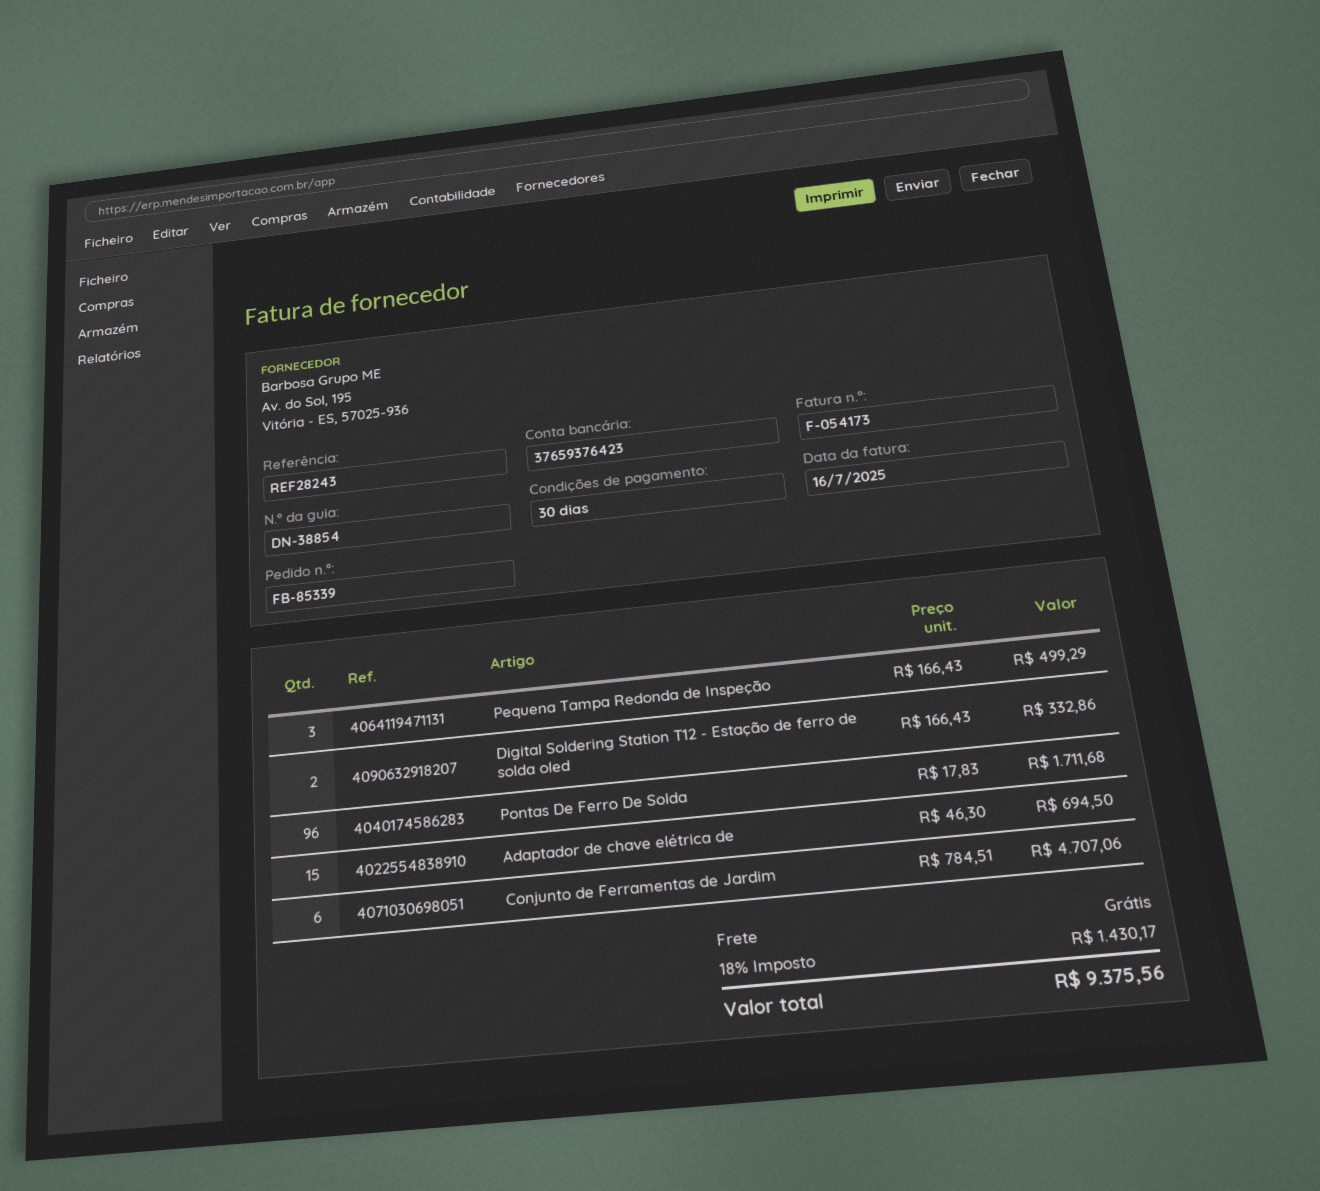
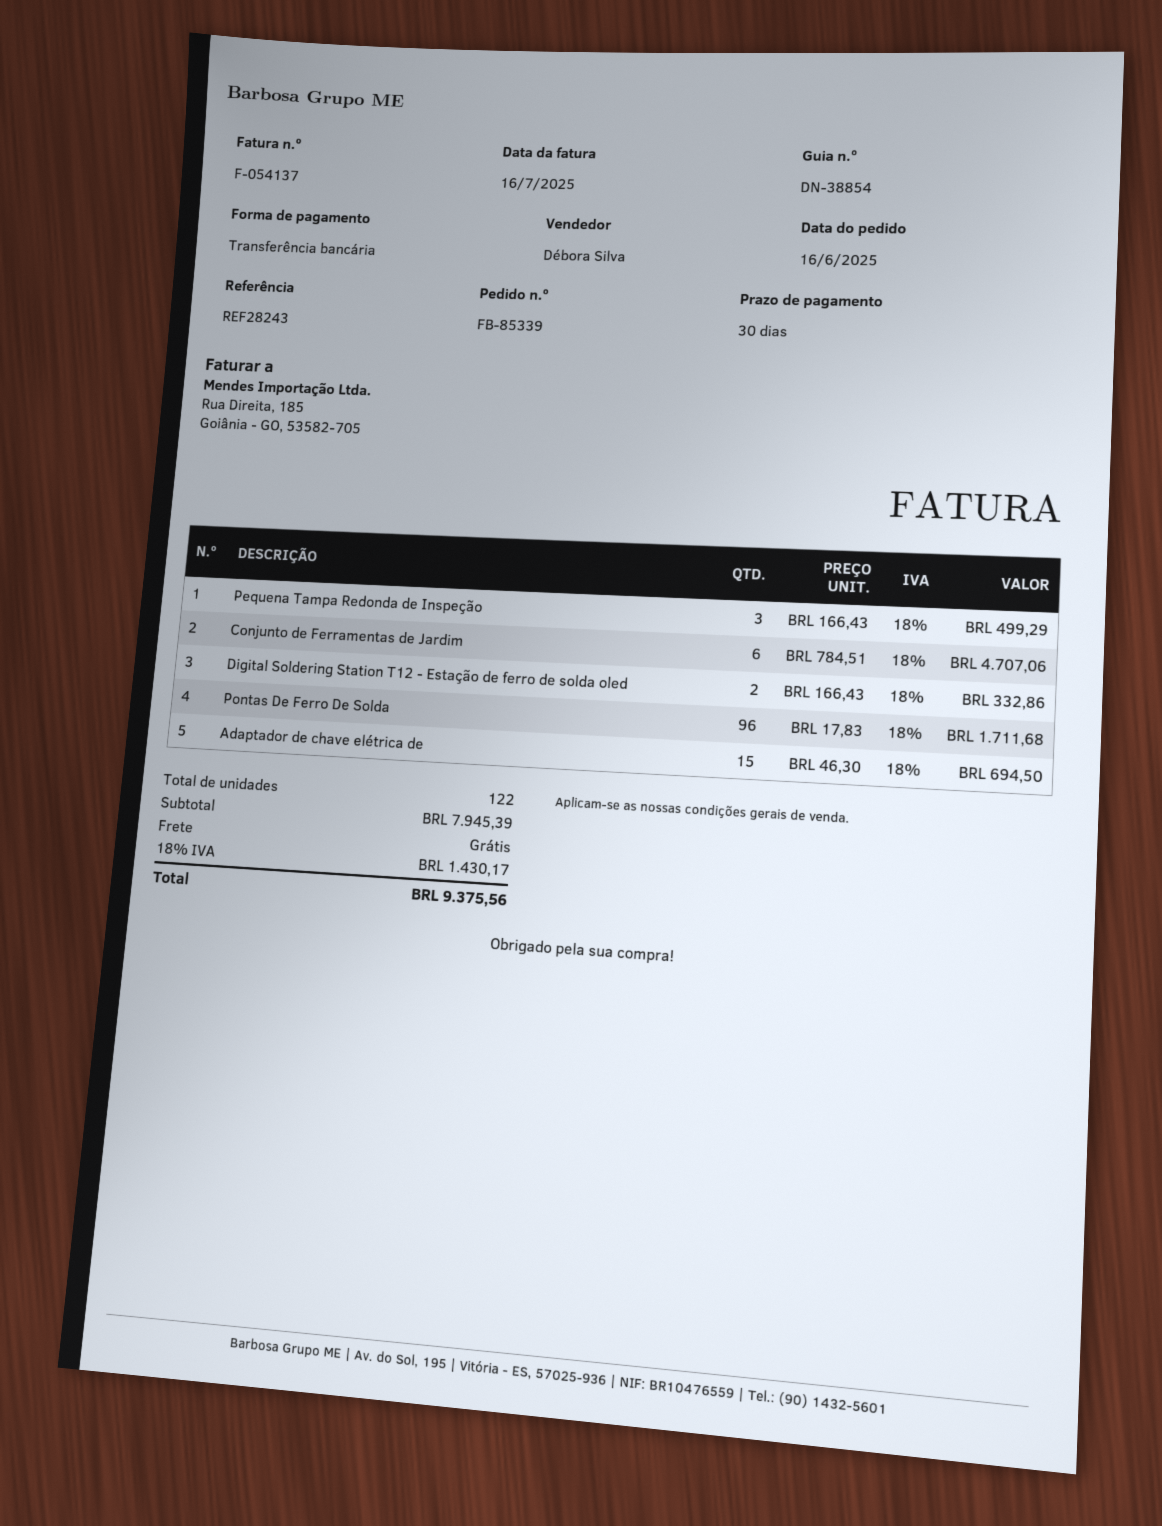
invoice number: F-054173 -> F-054137

